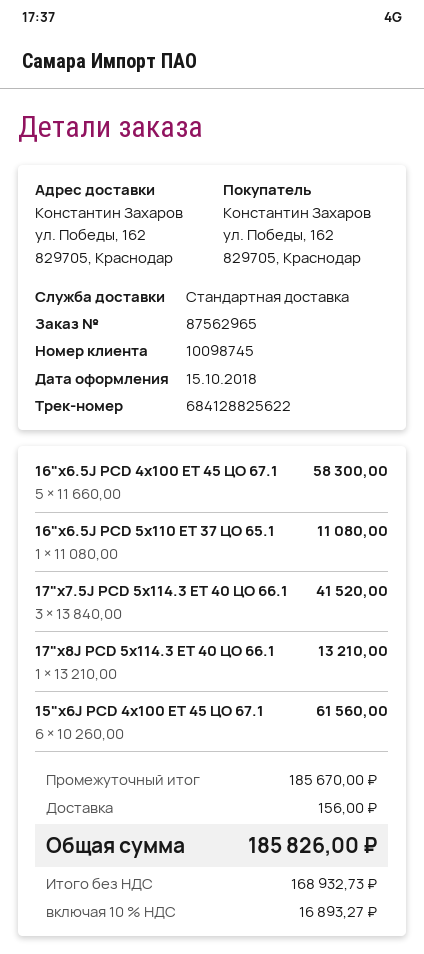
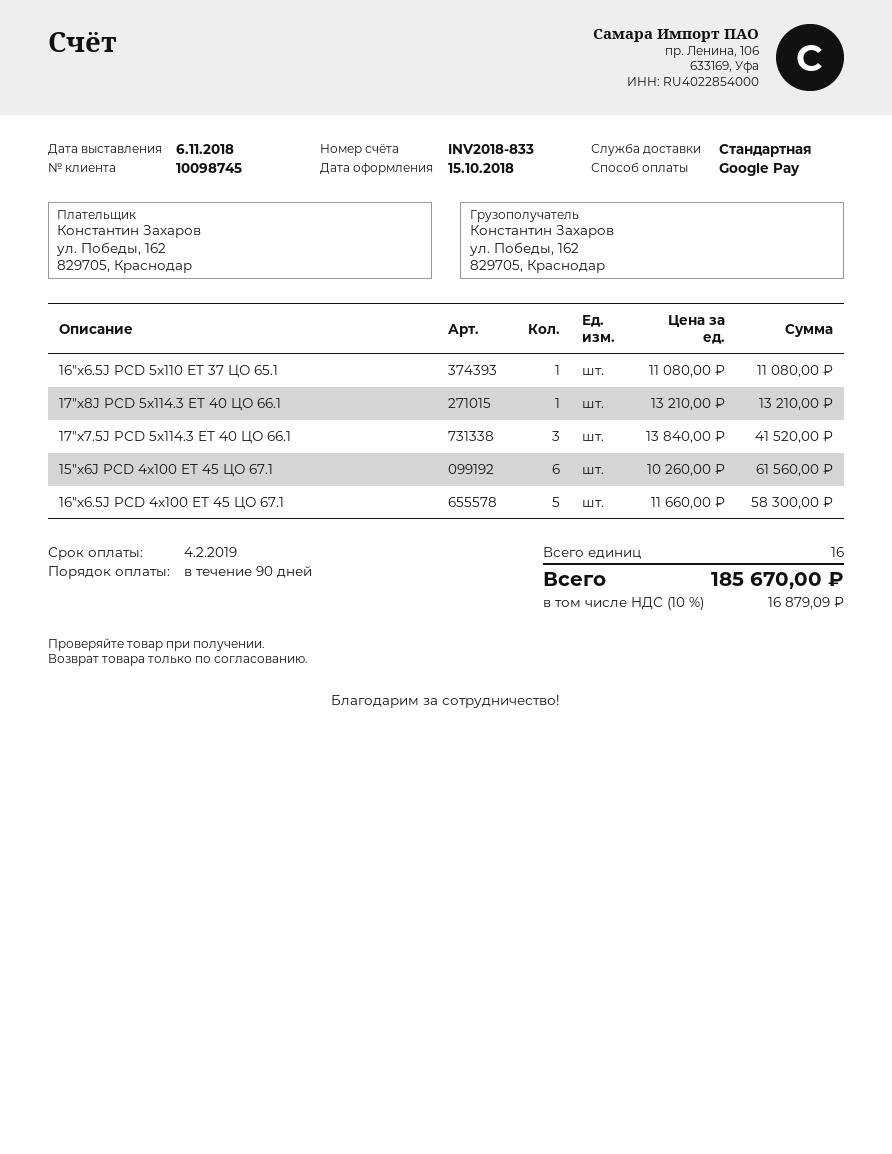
shipping: 156.00 -> none
tax: 10% = 16893.27 -> 10% = 16879.09
total: 185826.00 -> 185670.00

